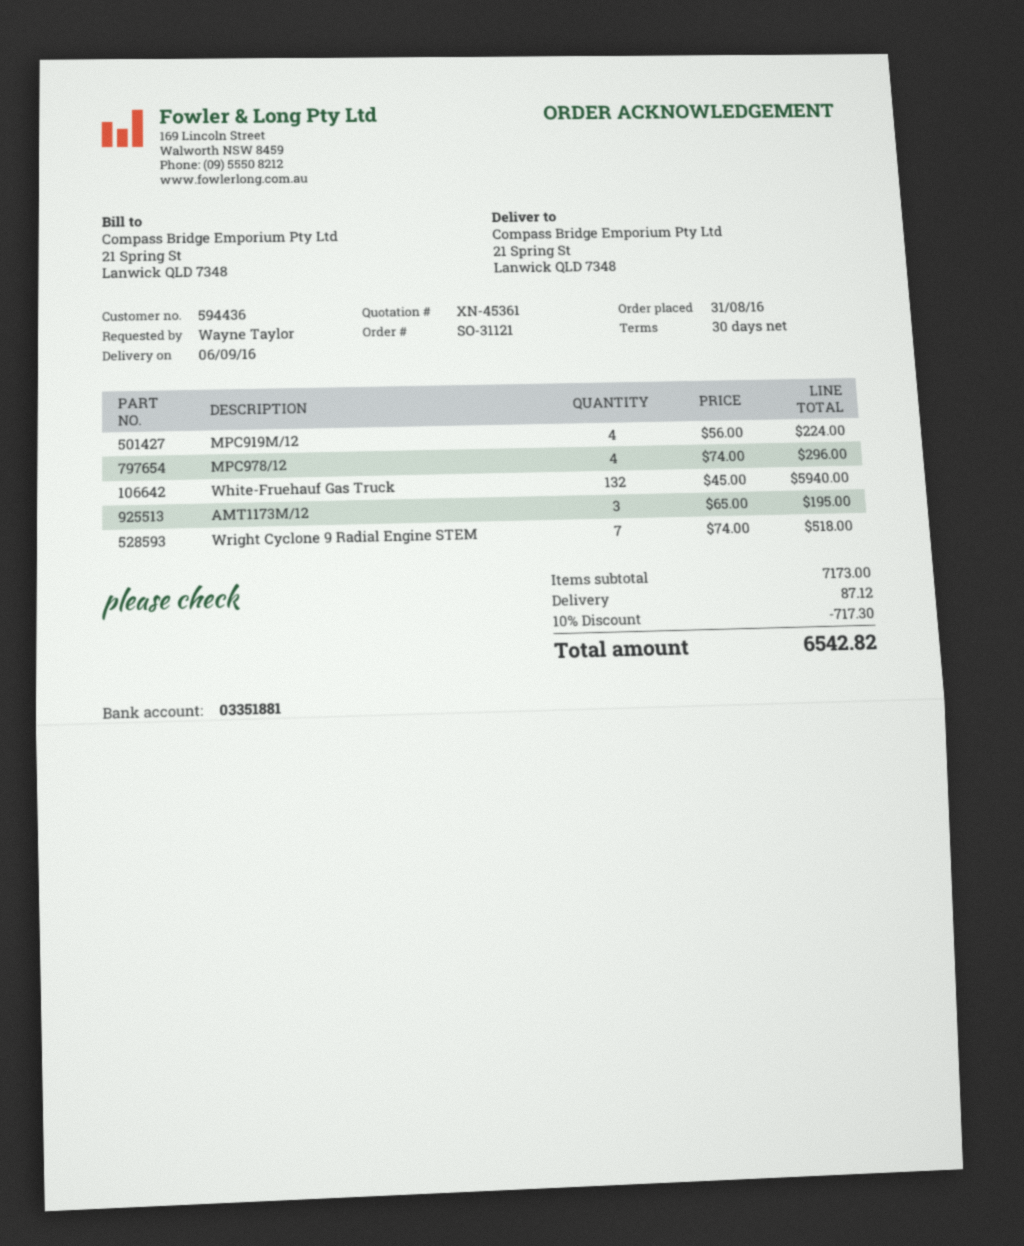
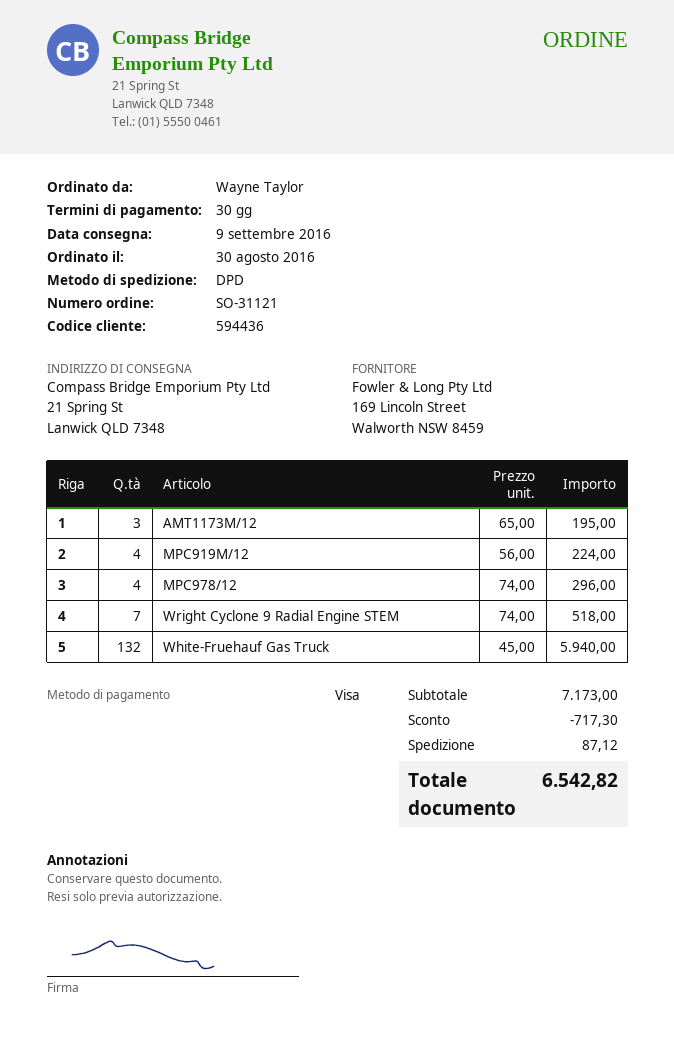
order date: 2016-08-31 -> 2016-08-30
delivery date: 2016-09-06 -> 2016-09-09

